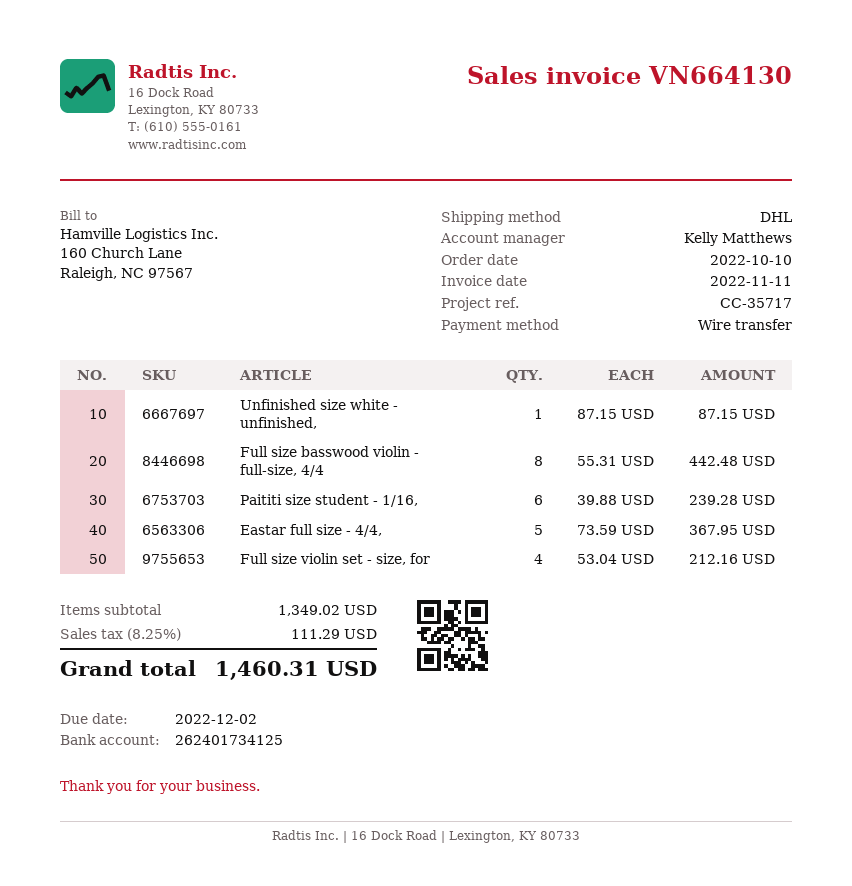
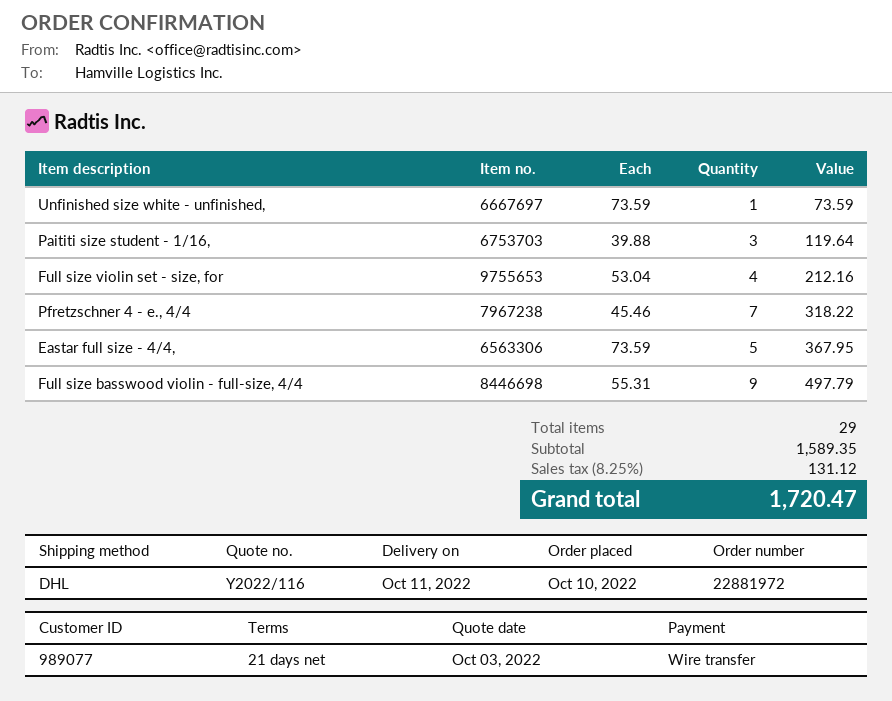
Unfinished size white - unfinished,: 1 x 87.15 = 87.15 -> 1 x 73.59 = 73.59
Full size basswood violin - full-size, 4/4: 8 x 55.31 = 442.48 -> 9 x 55.31 = 497.79
Paititi size student - 1/16,: 6 x 39.88 = 239.28 -> 3 x 39.88 = 119.64
Pfretzschner 4 - e., 4/4: none -> 7 x 45.46 = 318.22
subtotal: 1349.02 -> 1589.35
tax: 8.25% = 111.29 -> 8.25% = 131.12
total: 1460.31 -> 1720.47

